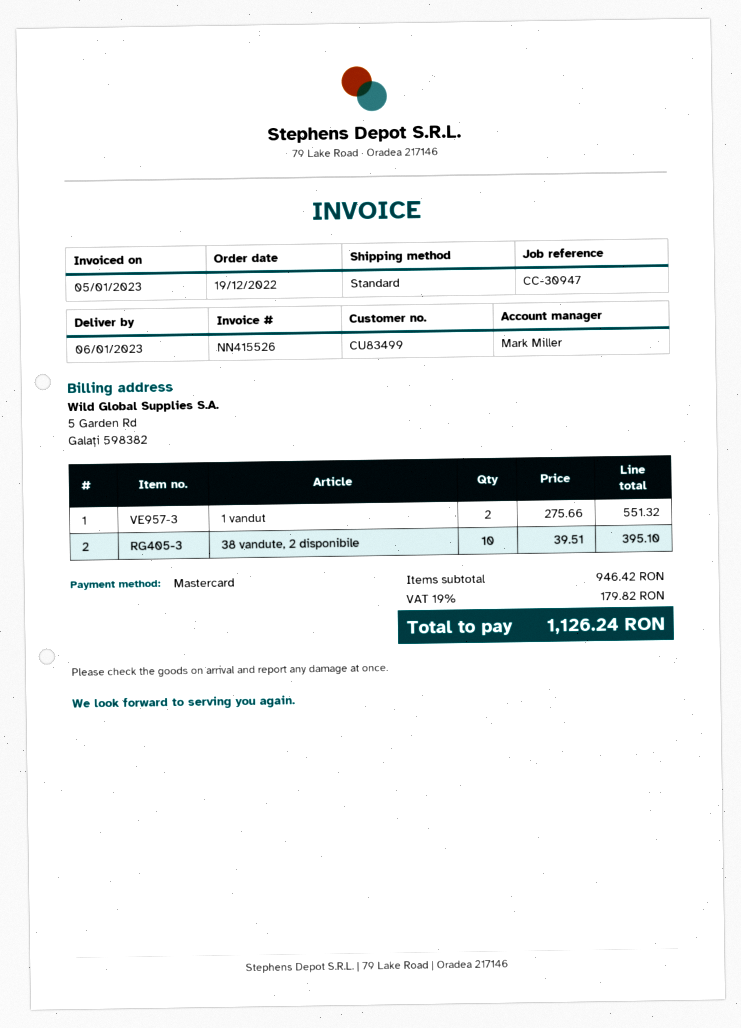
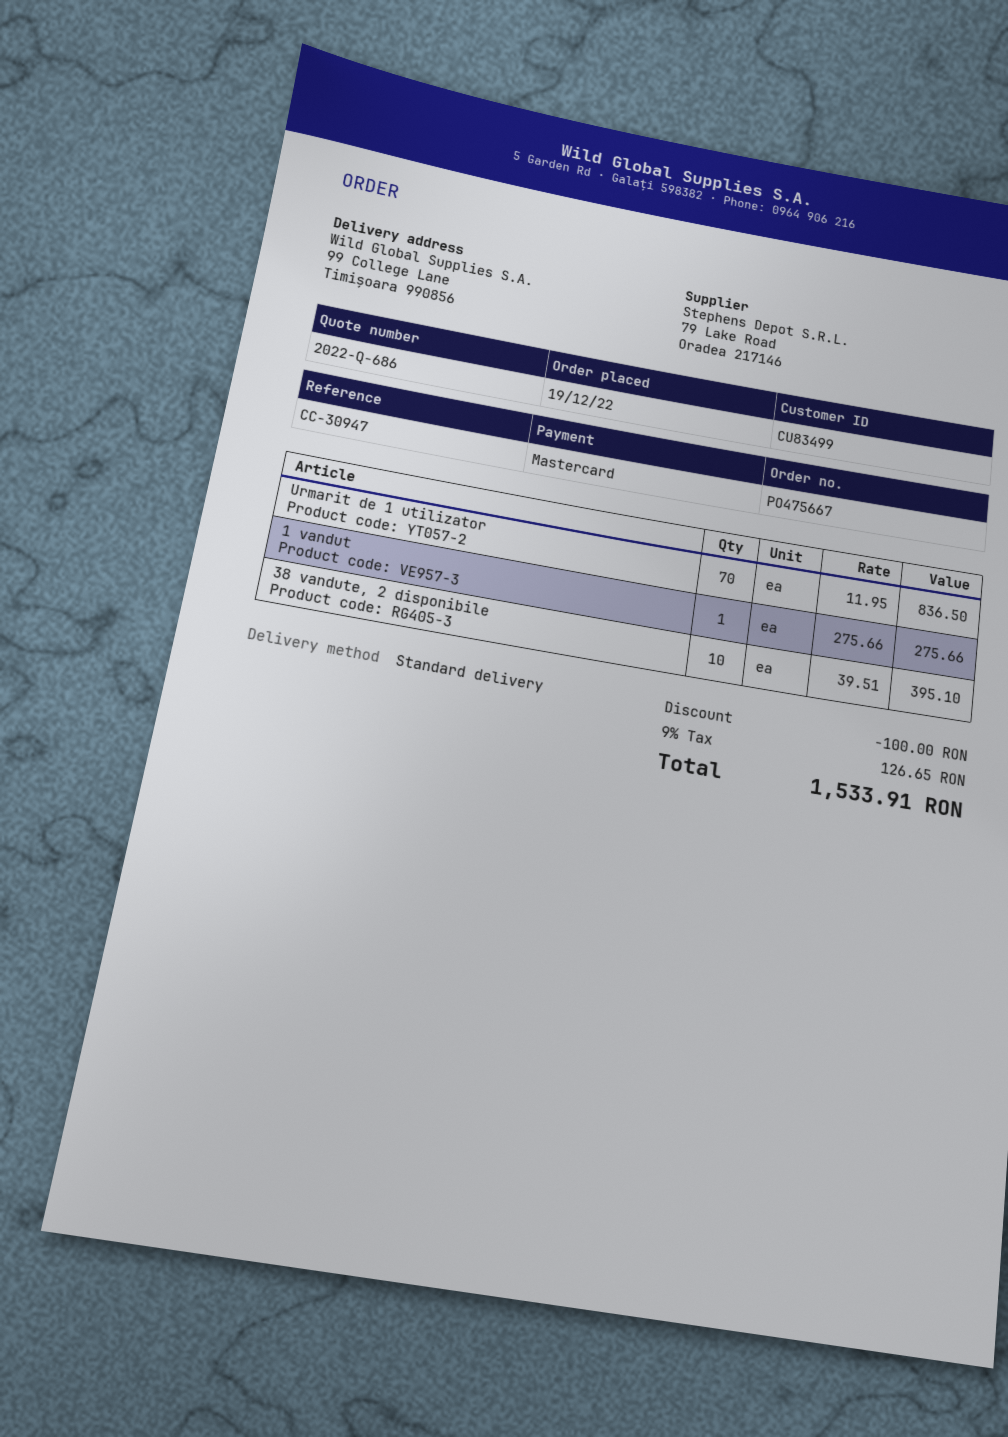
1 vandut: 2 x 275.66 = 551.32 -> 1 x 275.66 = 275.66
Urmarit de 1 utilizator: none -> 70 x 11.95 = 836.50
discount: none -> 100.00
tax: 19% = 179.82 -> 9% = 126.65
total: 1126.24 -> 1533.91

